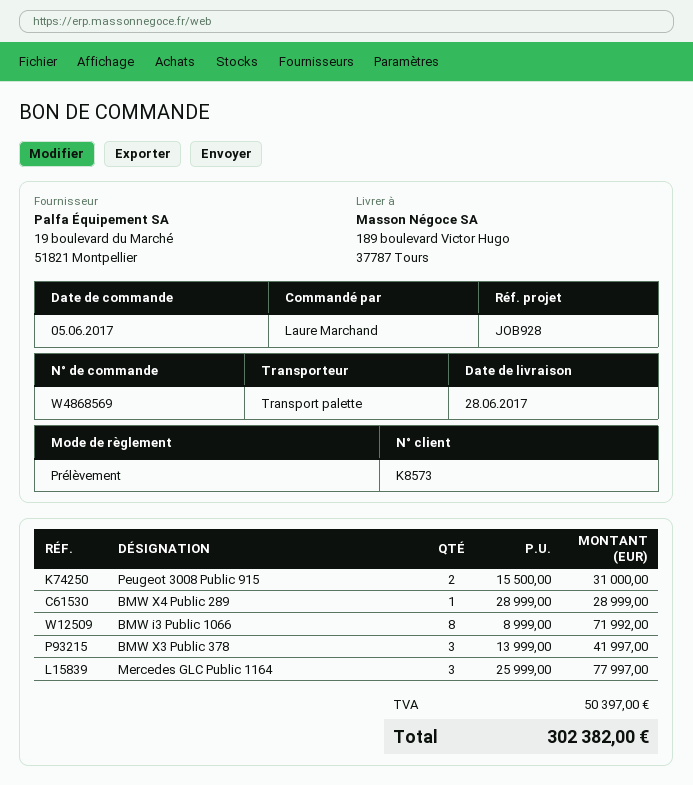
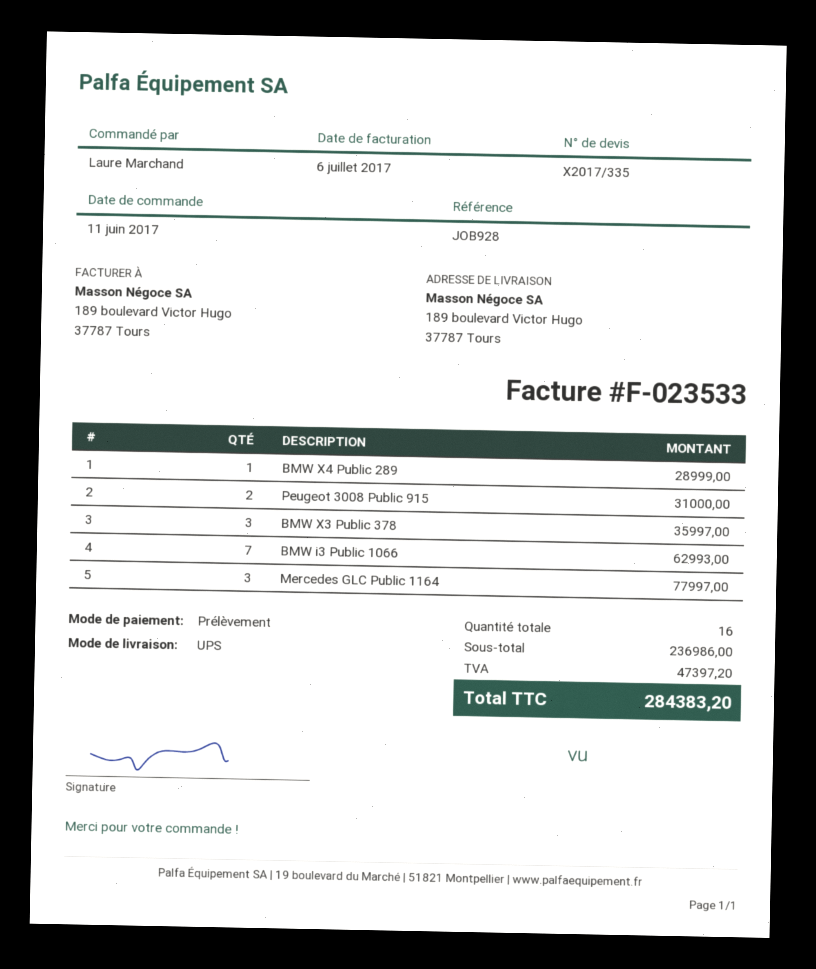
order date: 2017-06-05 -> 2017-06-11
shipping method: pallet freight -> UPS
BMW i3 Public 1066: 8 for 71992.00 -> 7 for 62993.00
BMW X3 Public 378: 3 for 41997.00 -> 3 for 35997.00
tax: 50397.00 -> 47397.20
total: 302382.00 -> 284383.20

